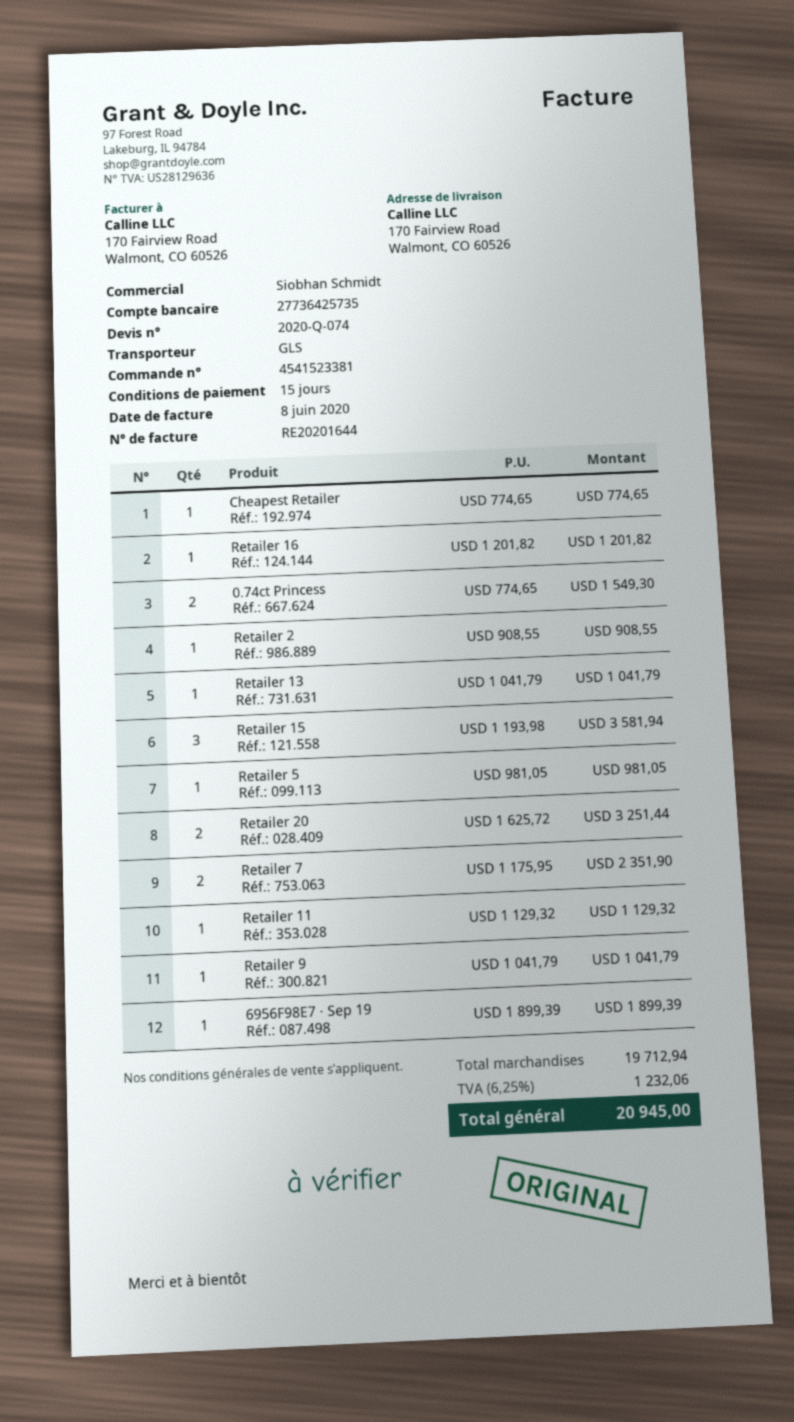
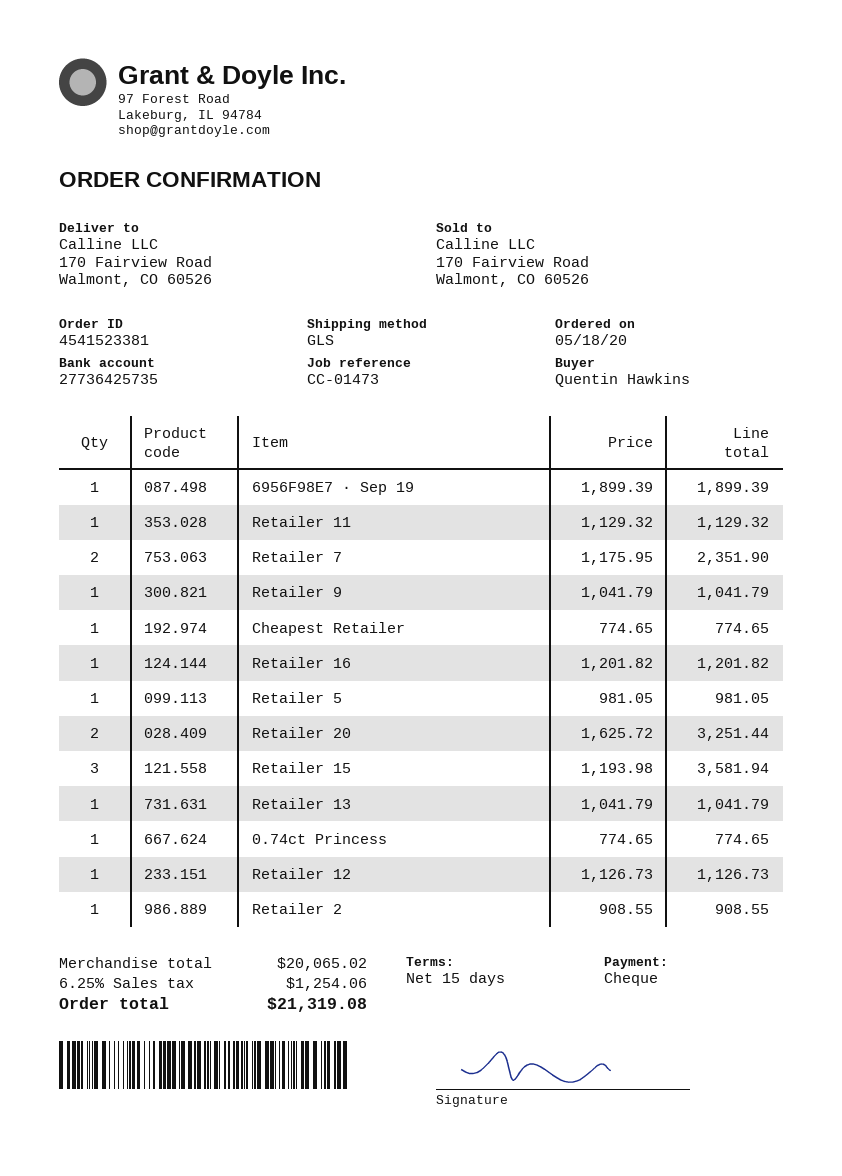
0.74ct Princess: 2 x 774.65 = 1549.30 -> 1 x 774.65 = 774.65
Retailer 12: none -> 1 x 1126.73 = 1126.73
subtotal: 19712.94 -> 20065.02
tax: 6.25% = 1232.06 -> 6.25% = 1254.06
total: 20945.00 -> 21319.08

